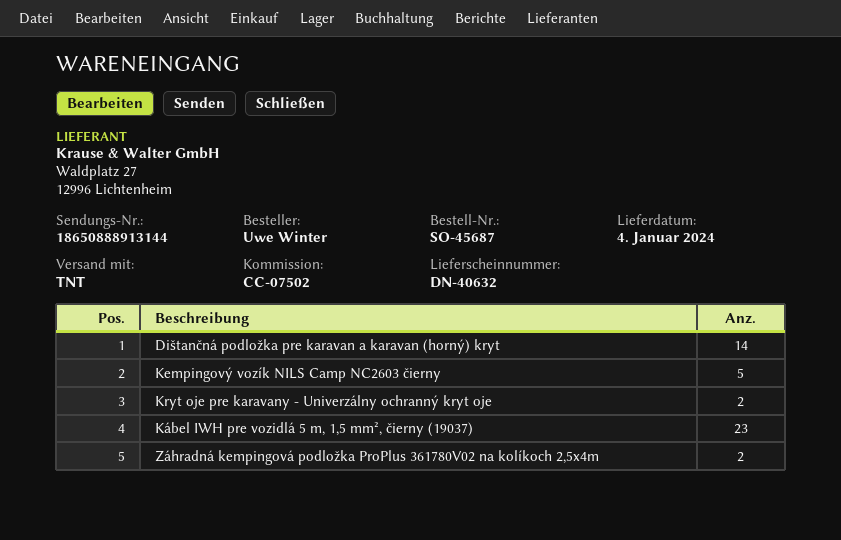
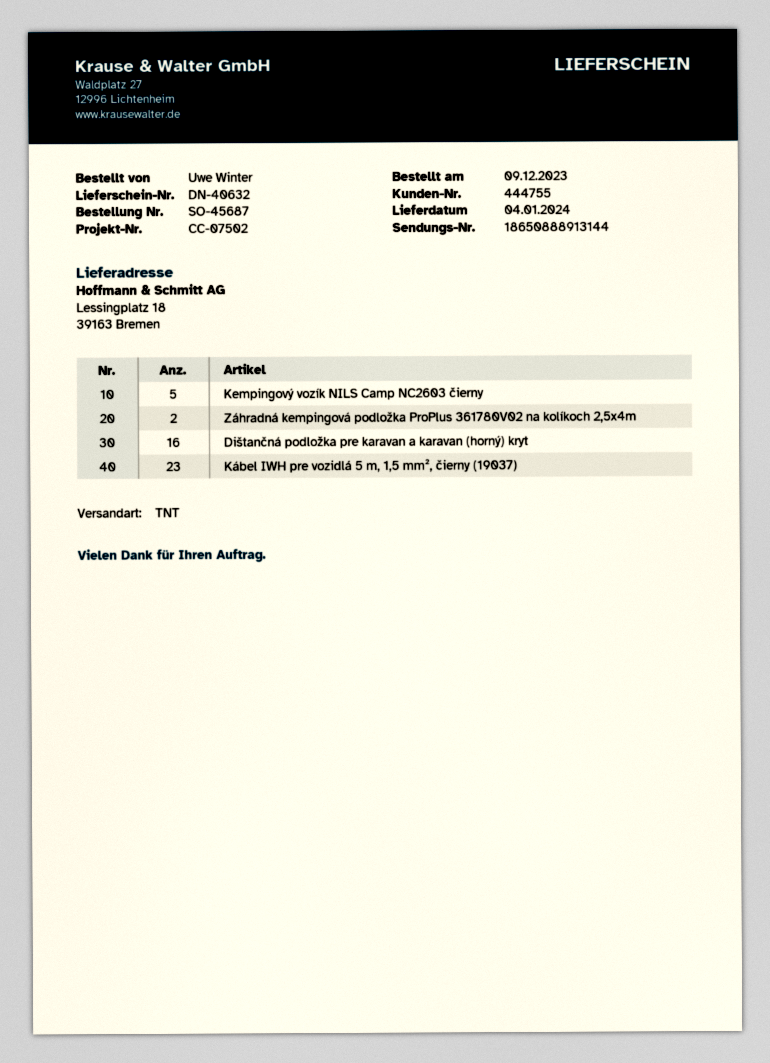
Dištančná podložka pre karavan a karavan (horný) kryt: 14 -> 16
Kryt oje pre karavany - Univerzálny ochranný kryt oje: 2 -> none

